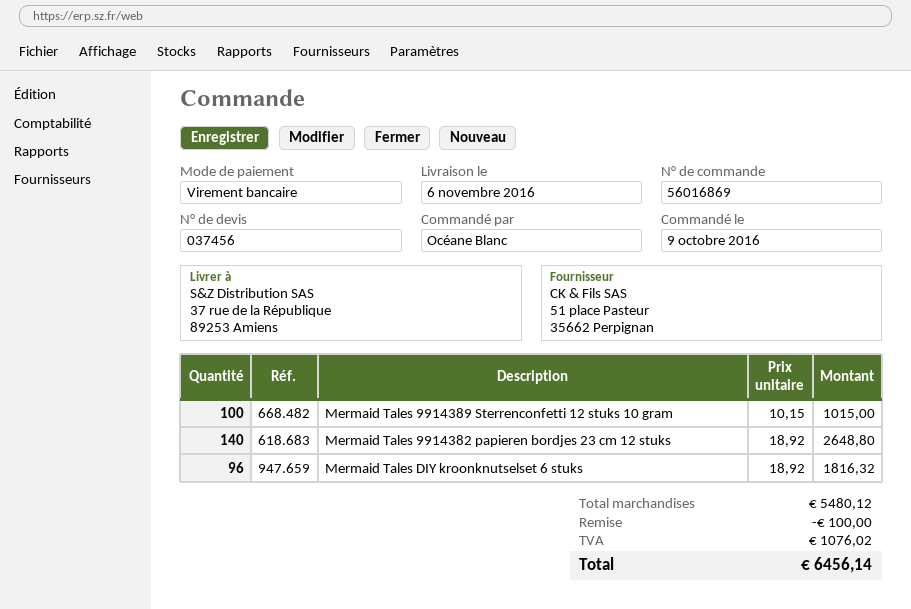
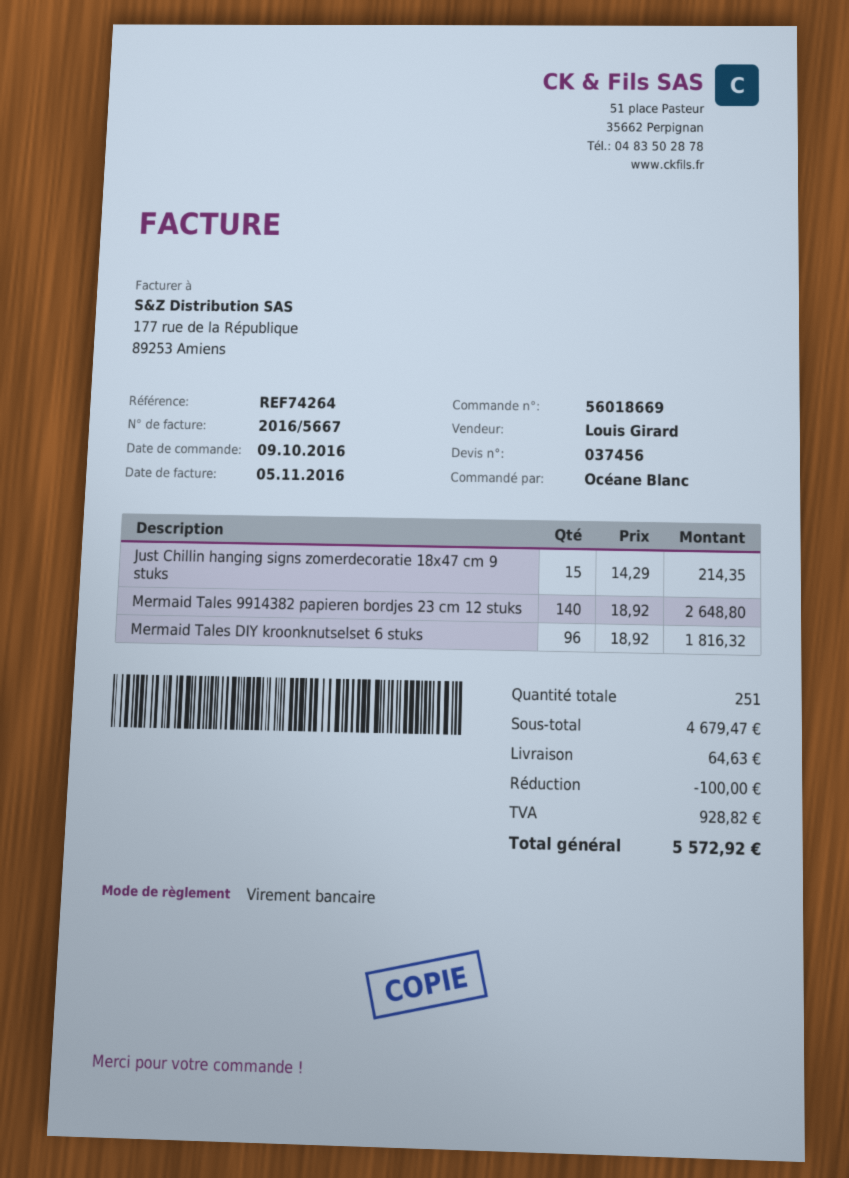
order number: 56016869 -> 56018669
Mermaid Tales 9914389 Sterrenconfetti 12 stuks 10 gram: 100 x 10.15 = 1015.00 -> none
Just Chillin hanging signs zomerdecoratie 18x47 cm 9 stuks: none -> 15 x 14.29 = 214.35
subtotal: 5480.12 -> 4679.47
shipping: none -> 64.63
tax: 1076.02 -> 928.82
total: 6456.14 -> 5572.92

